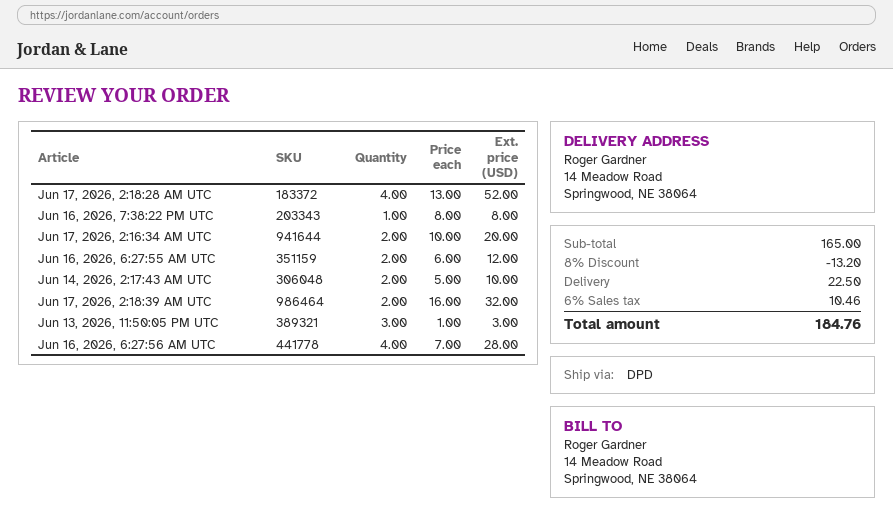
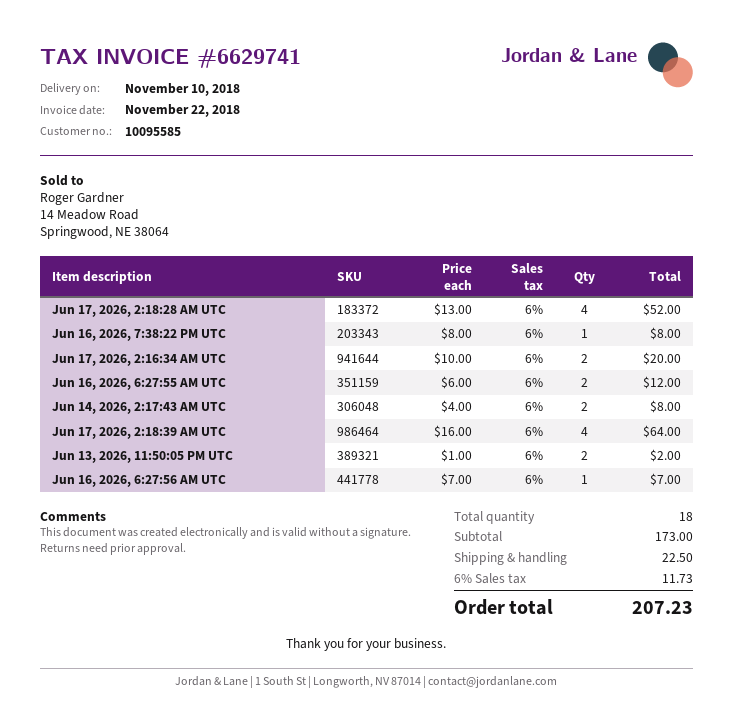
Jun 14, 2026, 2:17:43 AM UTC: 2 x 5.00 = 10.00 -> 2 x 4.00 = 8.00
Jun 17, 2026, 2:18:39 AM UTC: 2 x 16.00 = 32.00 -> 4 x 16.00 = 64.00
Jun 13, 2026, 11:50:05 PM UTC: 3 x 1.00 = 3.00 -> 2 x 1.00 = 2.00
Jun 16, 2026, 6:27:56 AM UTC: 4 x 7.00 = 28.00 -> 1 x 7.00 = 7.00
subtotal: 165.00 -> 173.00
discount: 8% = 13.20 -> none
tax: 6% = 10.46 -> 6% = 11.73
total: 184.76 -> 207.23

